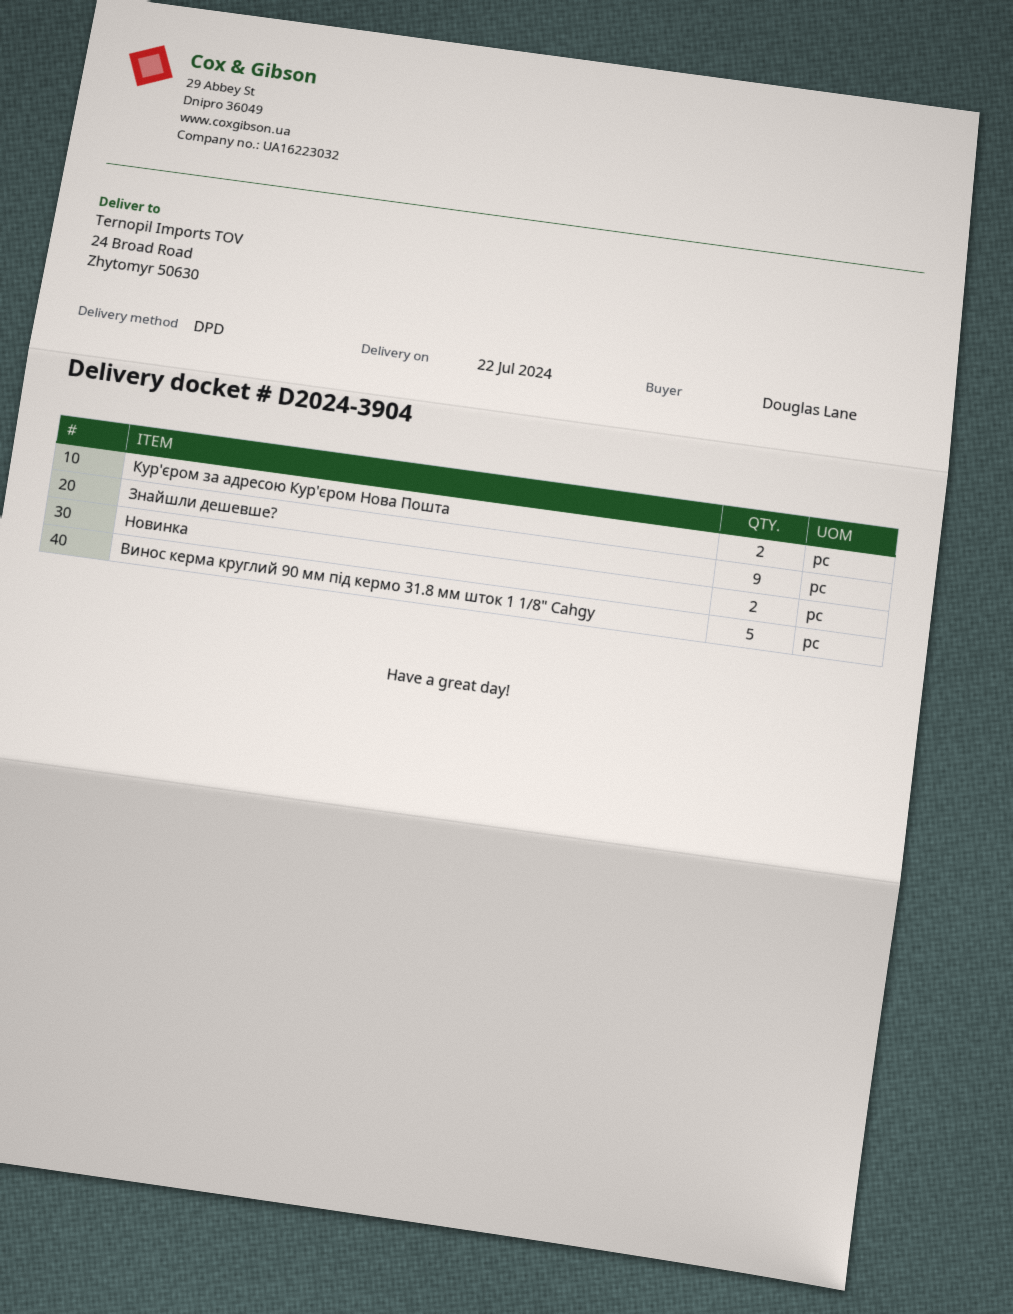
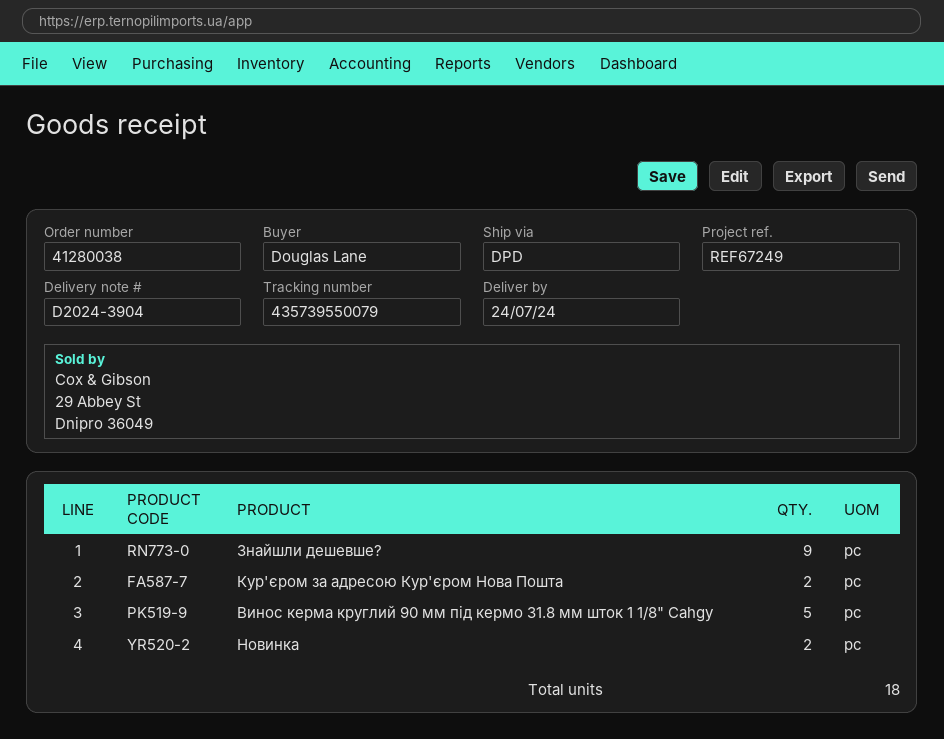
delivery date: 2024-07-22 -> 2024-07-24

